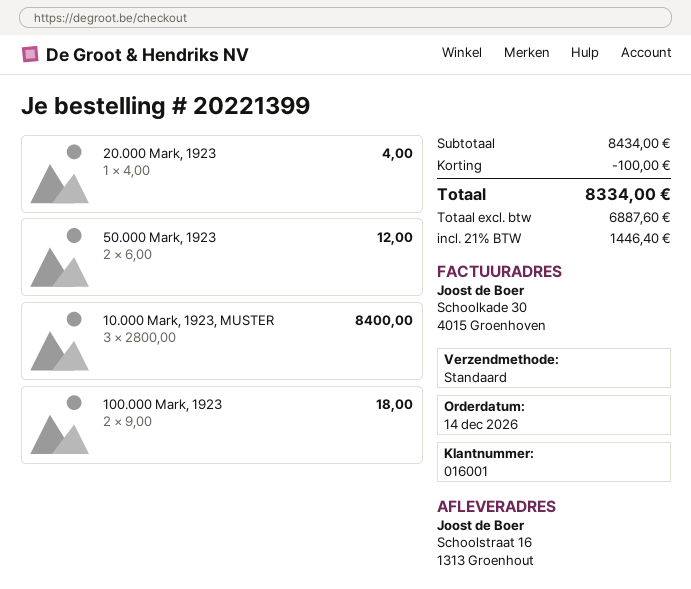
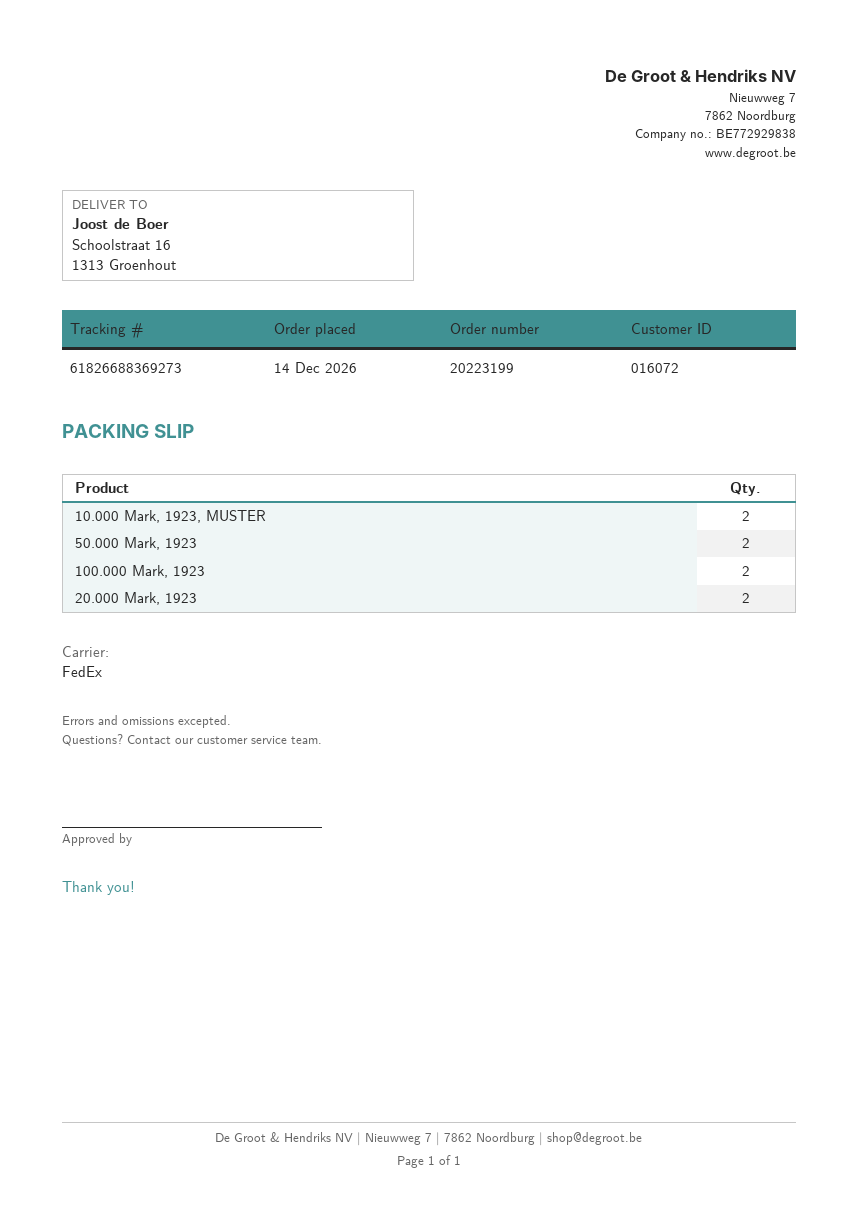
order number: 20221399 -> 20223199
customer number: 016001 -> 016072
shipping method: standard -> FedEx
20.000 Mark, 1923: 1 -> 2
10.000 Mark, 1923, MUSTER: 3 -> 2

